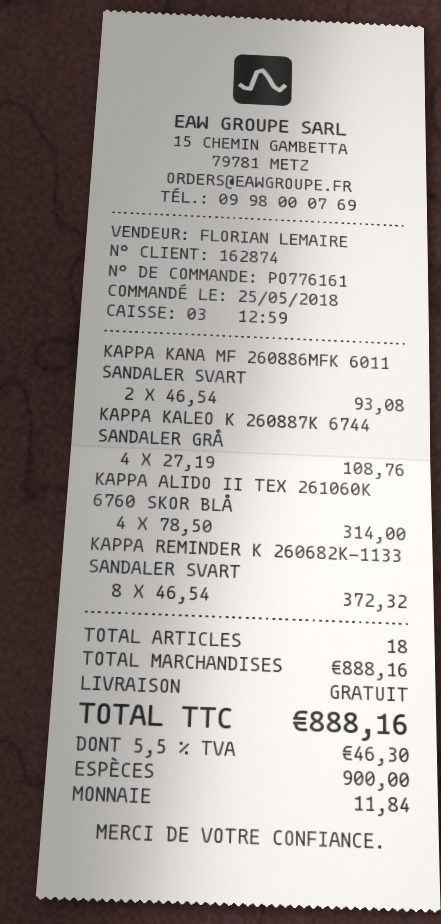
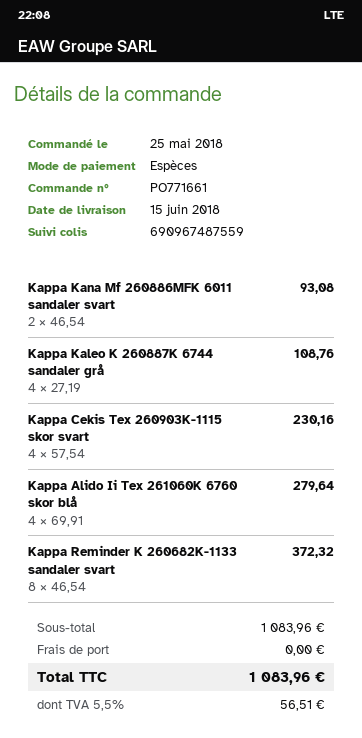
order number: PO776161 -> PO771661
KAPPA ALIDO II TEX 261060K 6760 SKOR BLÅ: 4 x 78.50 = 314.00 -> 4 x 69.91 = 279.64
Kappa Cekis Tex 260903K-1115 skor svart: none -> 4 x 57.54 = 230.16
subtotal: 888.16 -> 1083.96
tax: 5.5% = 46.30 -> 5.5% = 56.51
total: 888.16 -> 1083.96

